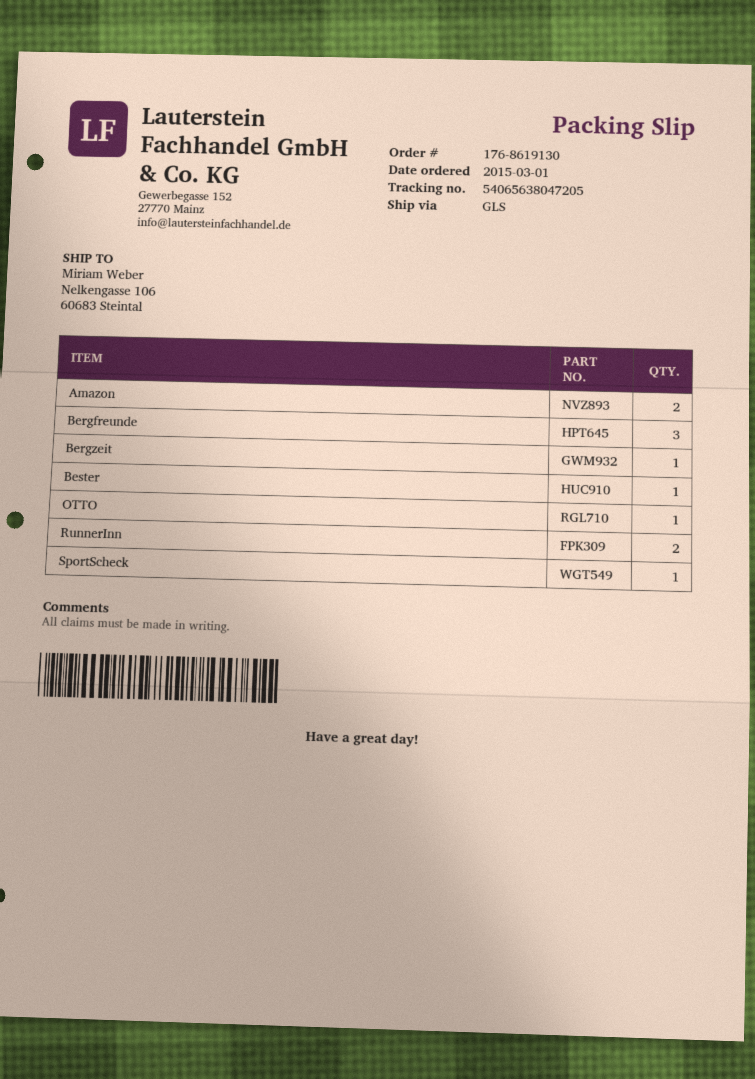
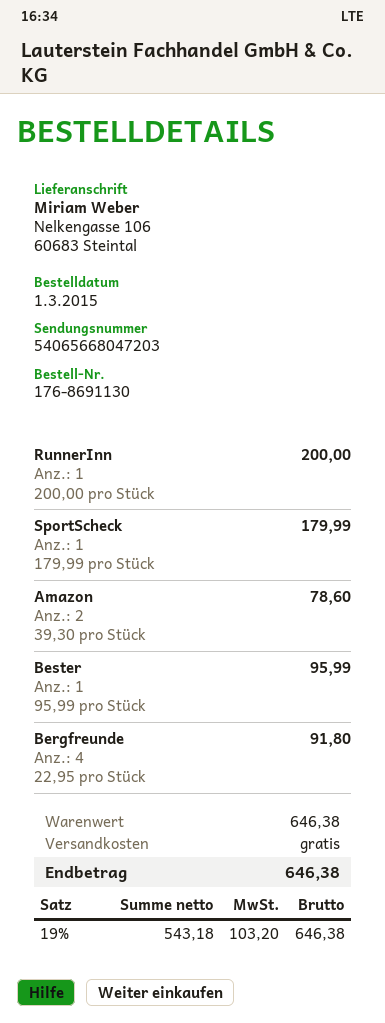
order number: 176-8619130 -> 176-8691130
tracking number: 54065638047205 -> 54065668047203
Bergfreunde: 3 -> 4
Bergzeit: 1 -> none
OTTO: 1 -> none
RunnerInn: 2 -> 1

